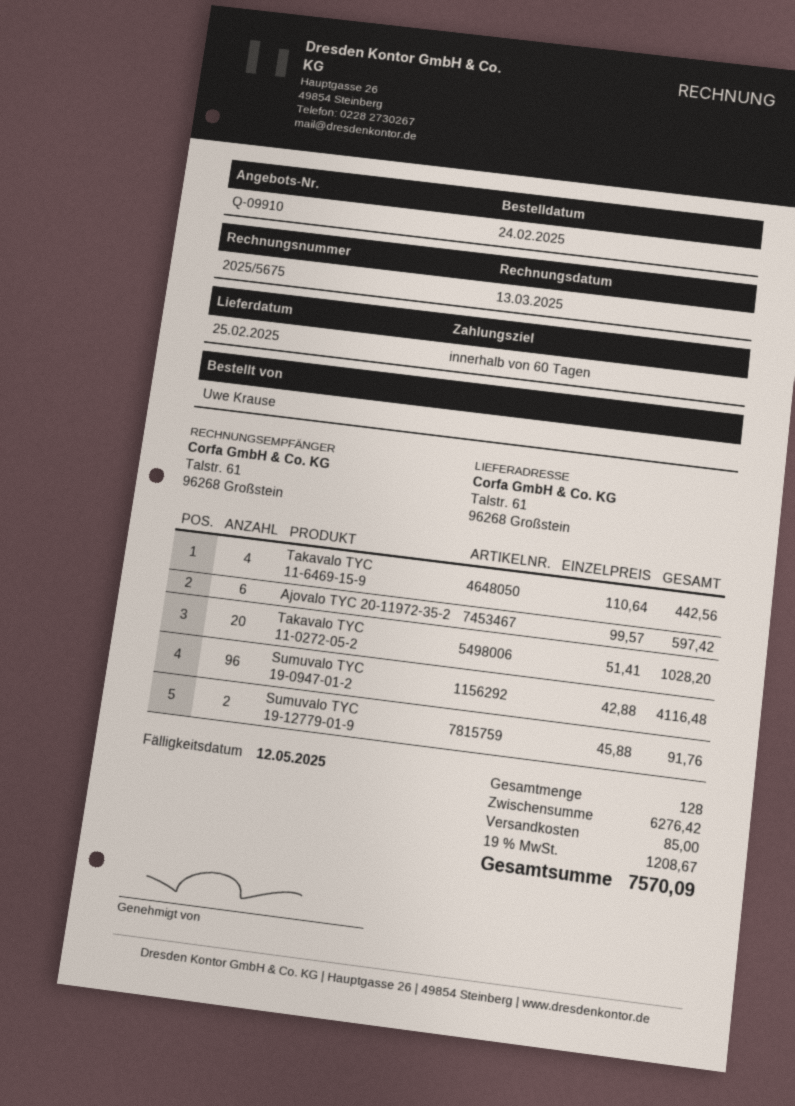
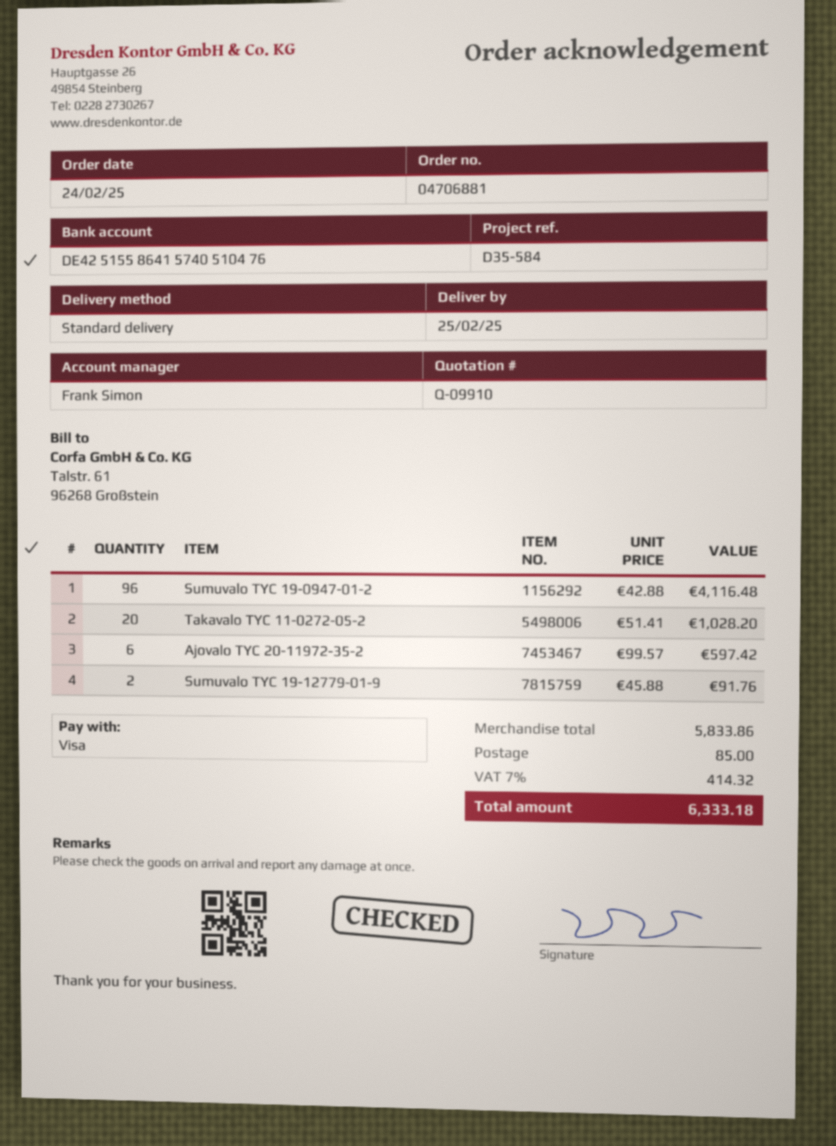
Takavalo TYC 11-6469-15-9: 4 x 110.64 = 442.56 -> none
subtotal: 6276.42 -> 5833.86
tax: 19% = 1208.67 -> 7% = 414.32
total: 7570.09 -> 6333.18

